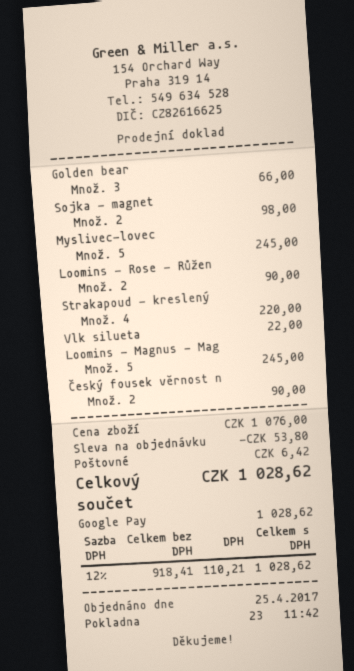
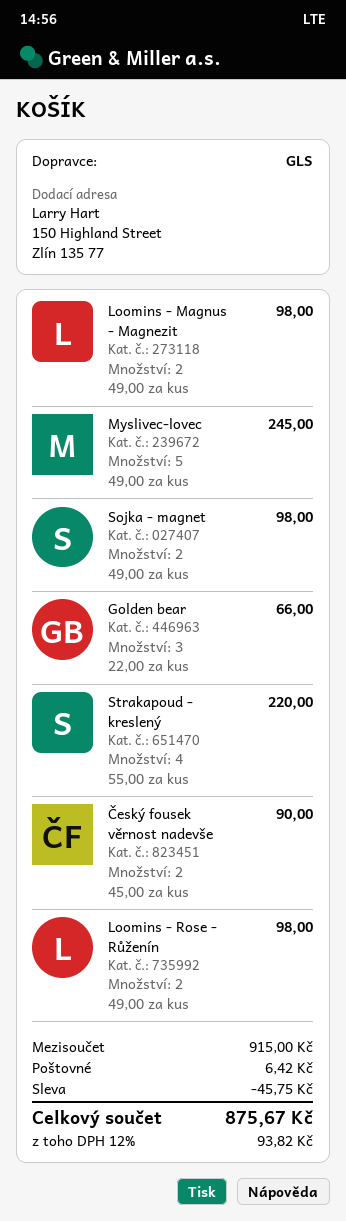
Loomins - Rose - Růžen: 2 for 90.00 -> 2 for 98.00
Vlk silueta: 1 for 22.00 -> none
Loomins - Magnus - Mag: 5 for 245.00 -> 2 for 98.00
subtotal: 1076.00 -> 915.00
discount: 53.80 -> 45.75
tax: 12% = 110.21 -> 12% = 93.82
total: 1028.62 -> 875.67

